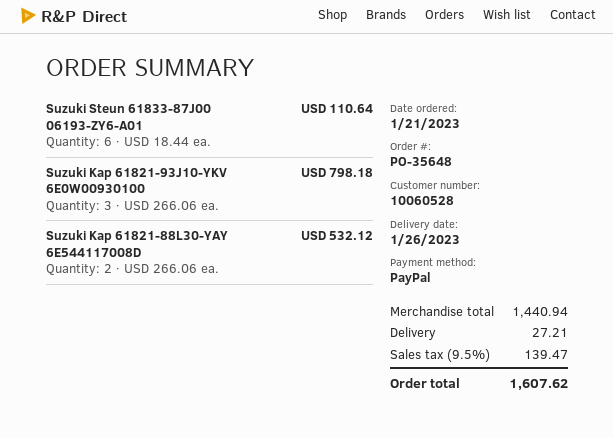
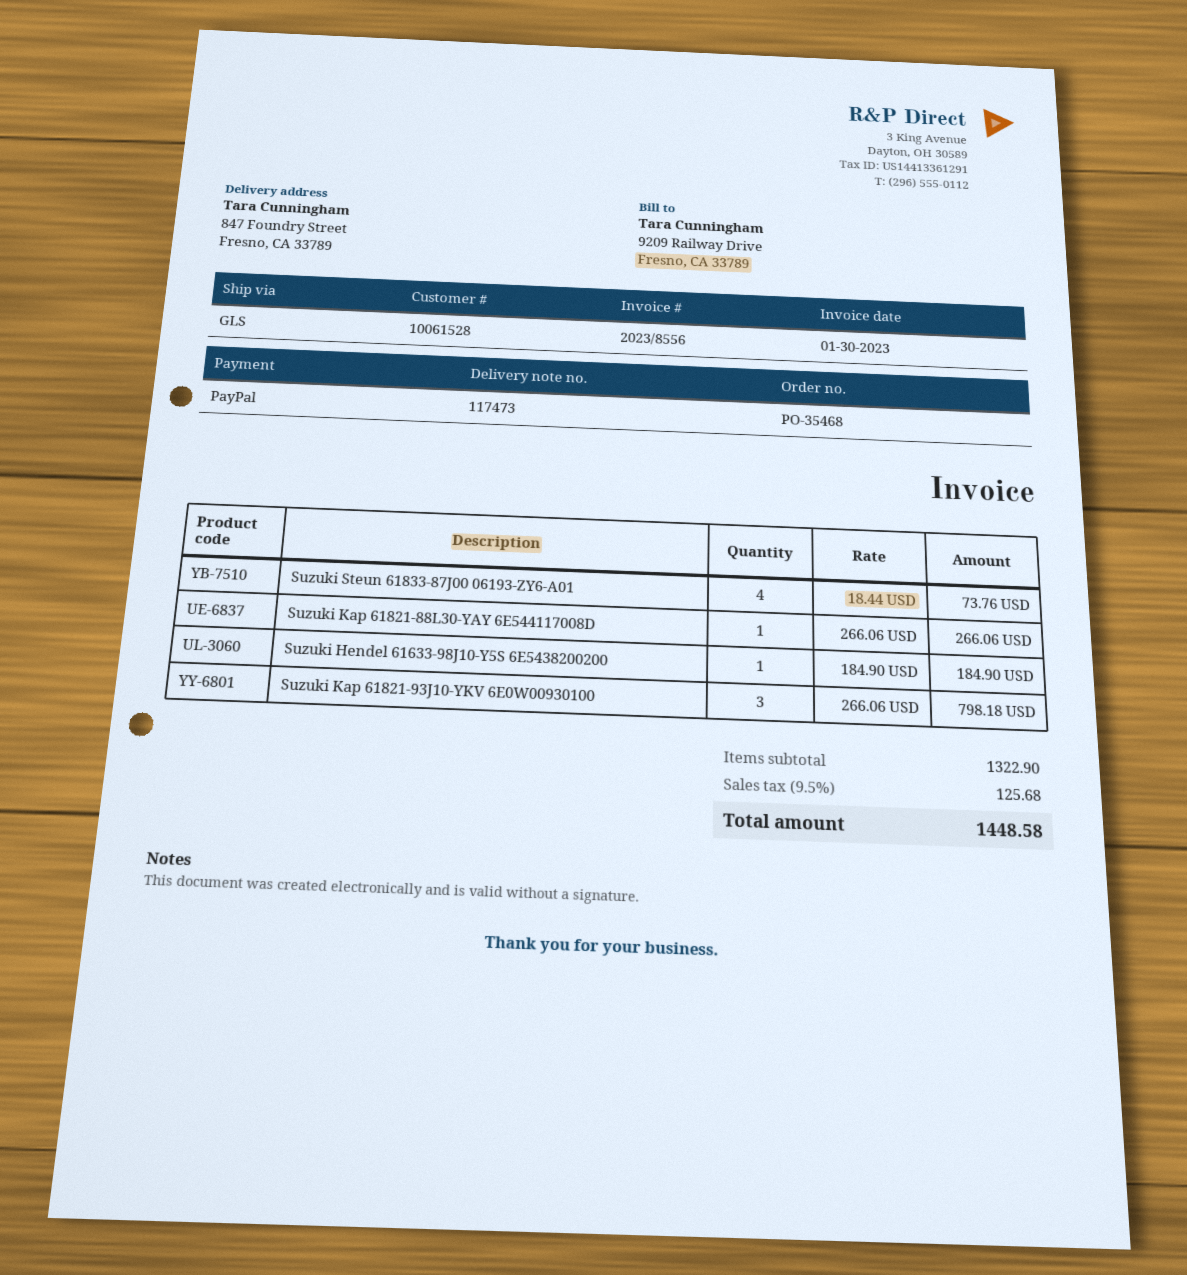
order number: PO-35648 -> PO-35468
customer number: 10060528 -> 10061528
Suzuki Steun 61833-87J00 06193-ZY6-A01: 6 x 18.44 = 110.64 -> 4 x 18.44 = 73.76
Suzuki Kap 61821-88L30-YAY 6E544117008D: 2 x 266.06 = 532.12 -> 1 x 266.06 = 266.06
Suzuki Hendel 61633-98J10-Y5S 6E5438200200: none -> 1 x 184.90 = 184.90
subtotal: 1440.94 -> 1322.90
shipping: 27.21 -> none
tax: 9.5% = 139.47 -> 9.5% = 125.68
total: 1607.62 -> 1448.58

